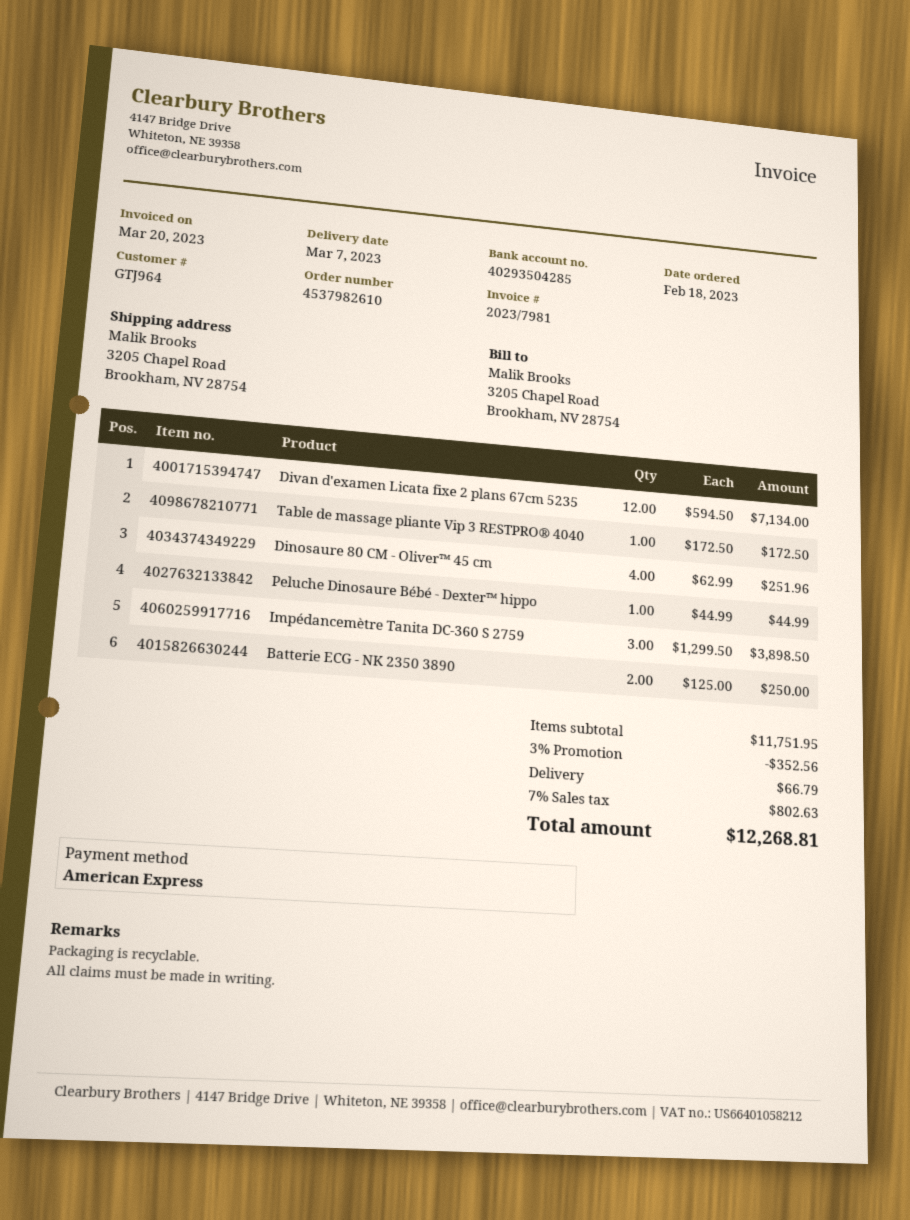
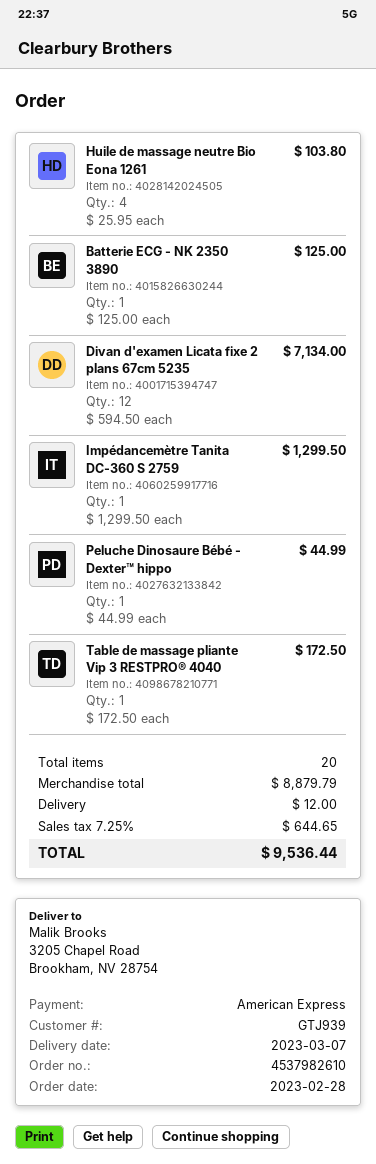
order date: 2023-02-18 -> 2023-02-28
customer number: GTJ964 -> GTJ939
Dinosaure 80 CM - Oliver™ 45 cm: 4 x 62.99 = 251.96 -> none
Impédancemètre Tanita DC-360 S 2759: 3 x 1299.50 = 3898.50 -> 1 x 1299.50 = 1299.50
Batterie ECG - NK 2350 3890: 2 x 125.00 = 250.00 -> 1 x 125.00 = 125.00
Huile de massage neutre Bio Eona 1261: none -> 4 x 25.95 = 103.80
subtotal: 11751.95 -> 8879.79
discount: 3% = 352.56 -> none
shipping: 66.79 -> 12.00
tax: 7% = 802.63 -> 7.25% = 644.65
total: 12268.81 -> 9536.44

